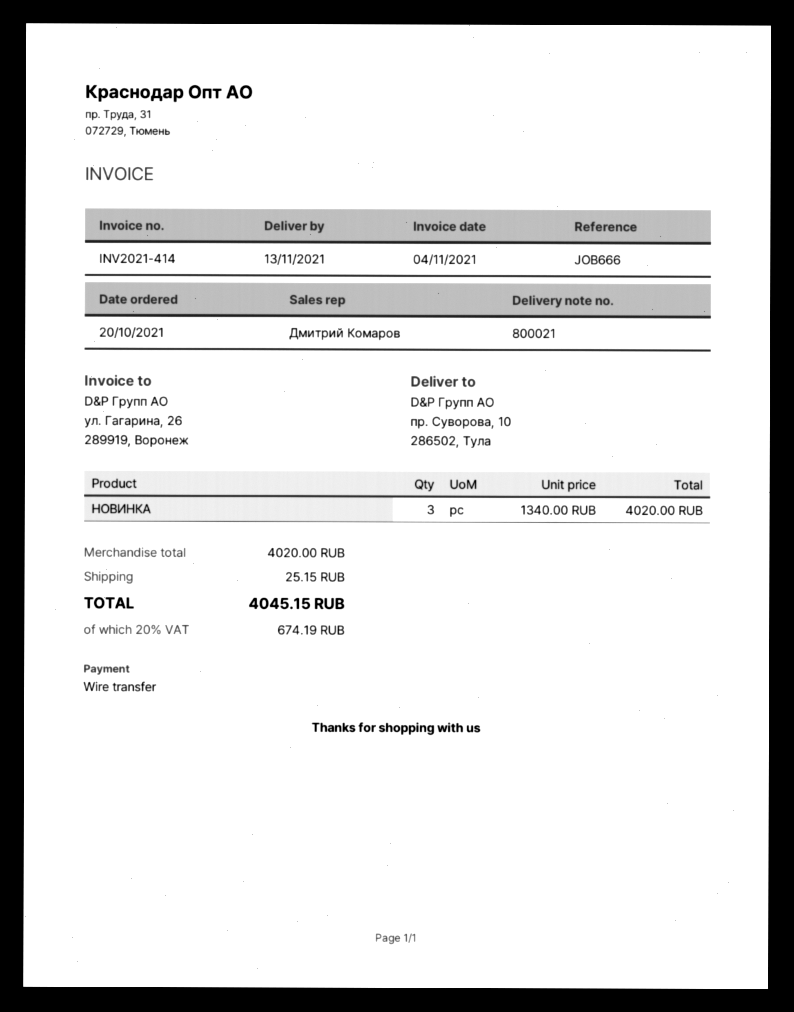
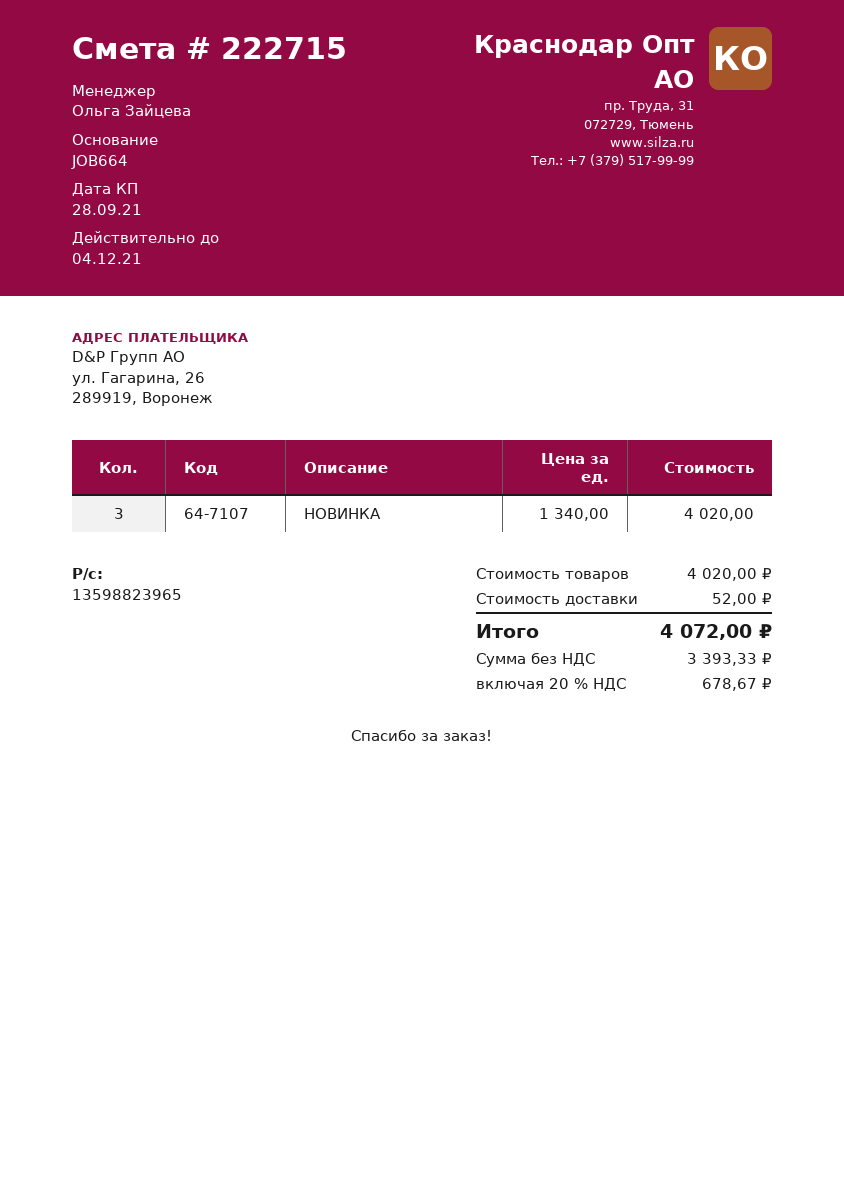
reference: JOB666 -> JOB664
sales rep: Дмитрий Комаров -> Ольга Зайцева
shipping: 25.15 -> 52.00
tax: 20% = 674.19 -> 20% = 678.67
total: 4045.15 -> 4072.00

